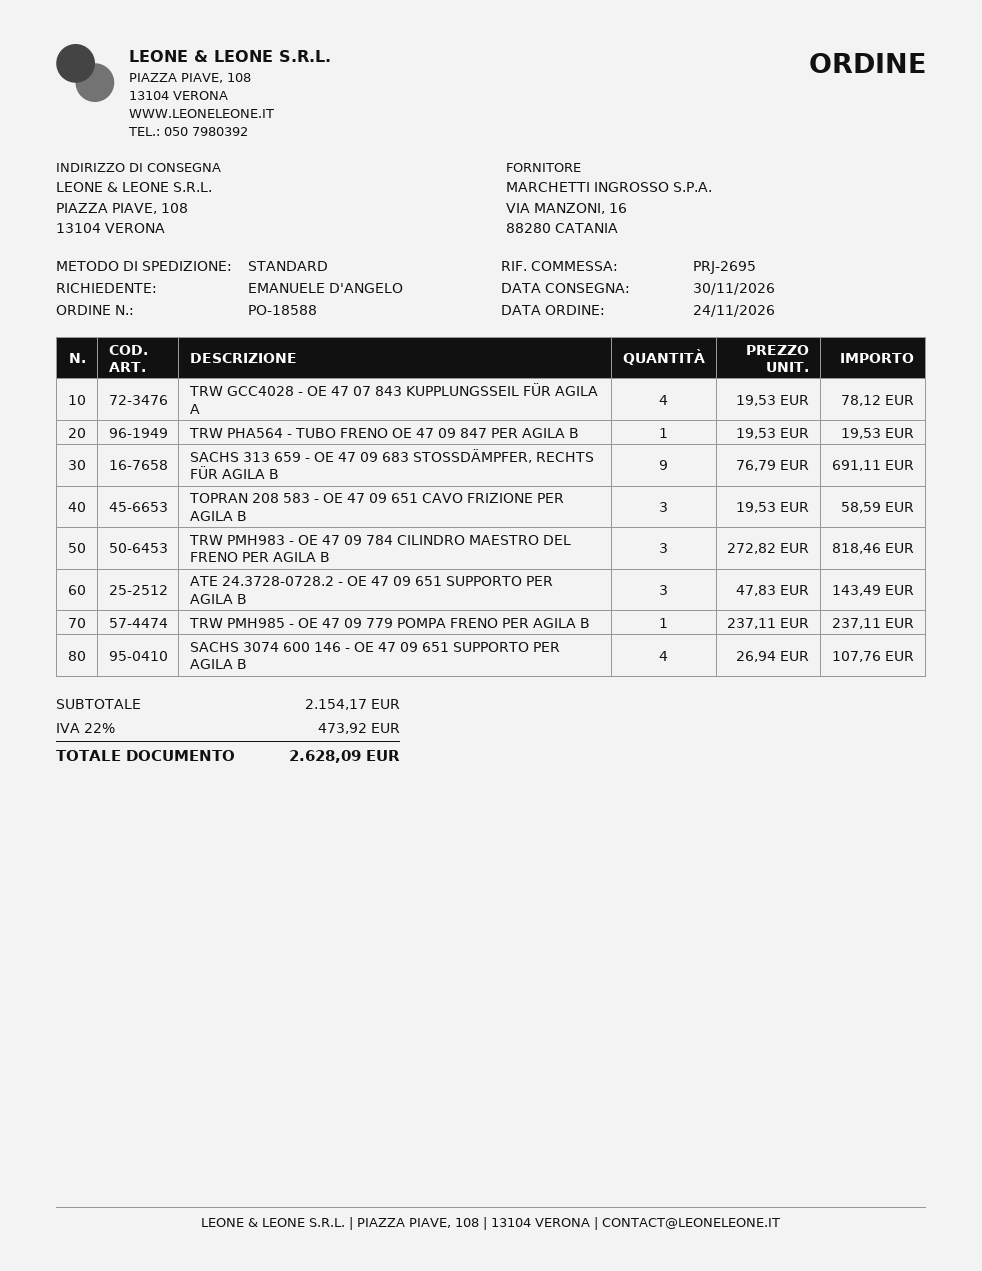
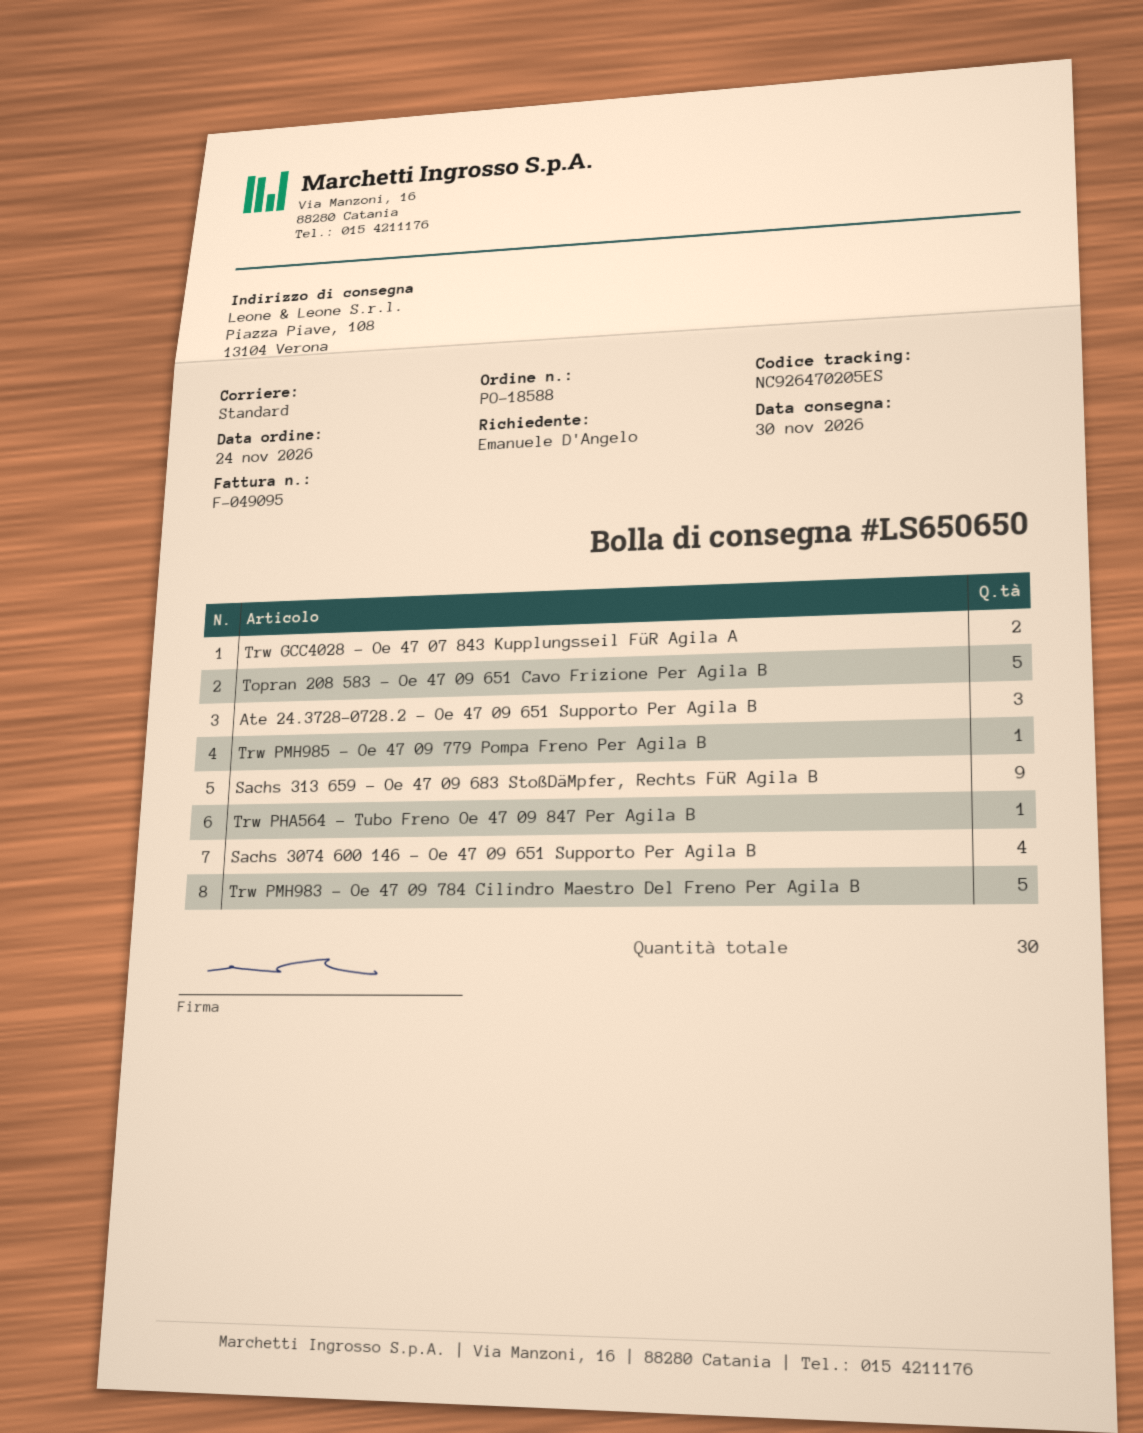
TRW GCC4028 - OE 47 07 843 KUPPLUNGSSEIL FÜR AGILA A: 4 -> 2
TOPRAN 208 583 - OE 47 09 651 CAVO FRIZIONE PER AGILA B: 3 -> 5
TRW PMH983 - OE 47 09 784 CILINDRO MAESTRO DEL FRENO PER AGILA B: 3 -> 5

